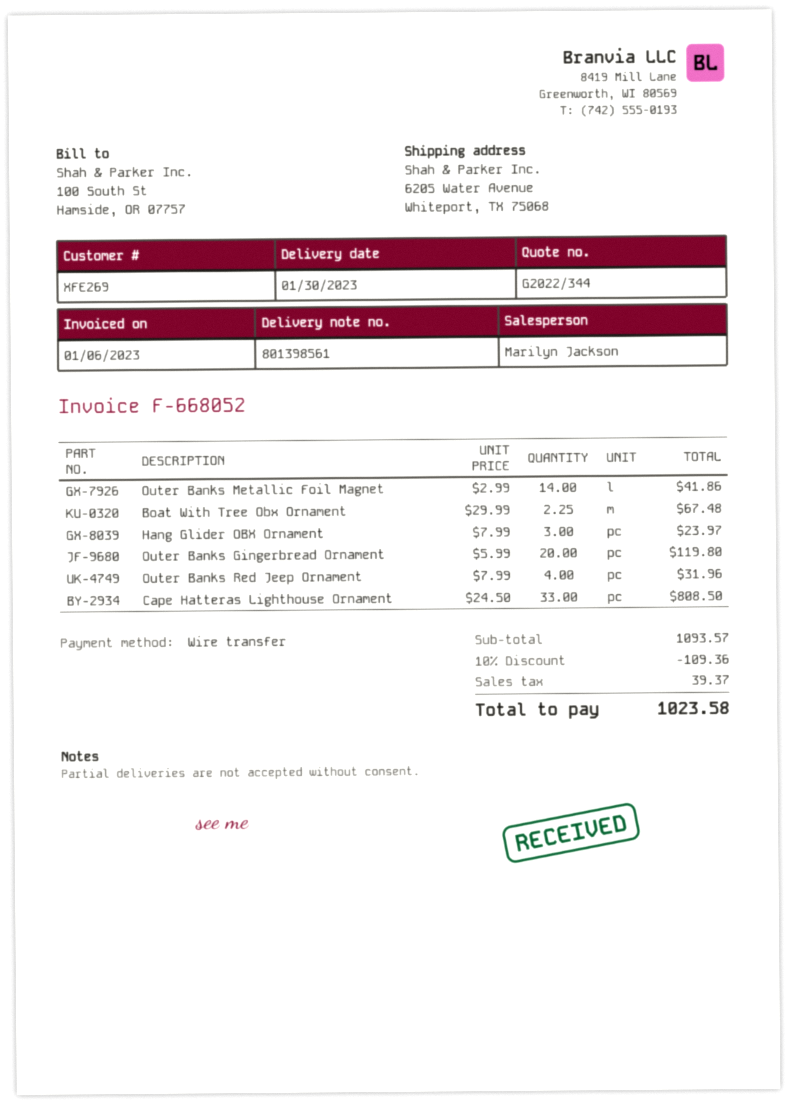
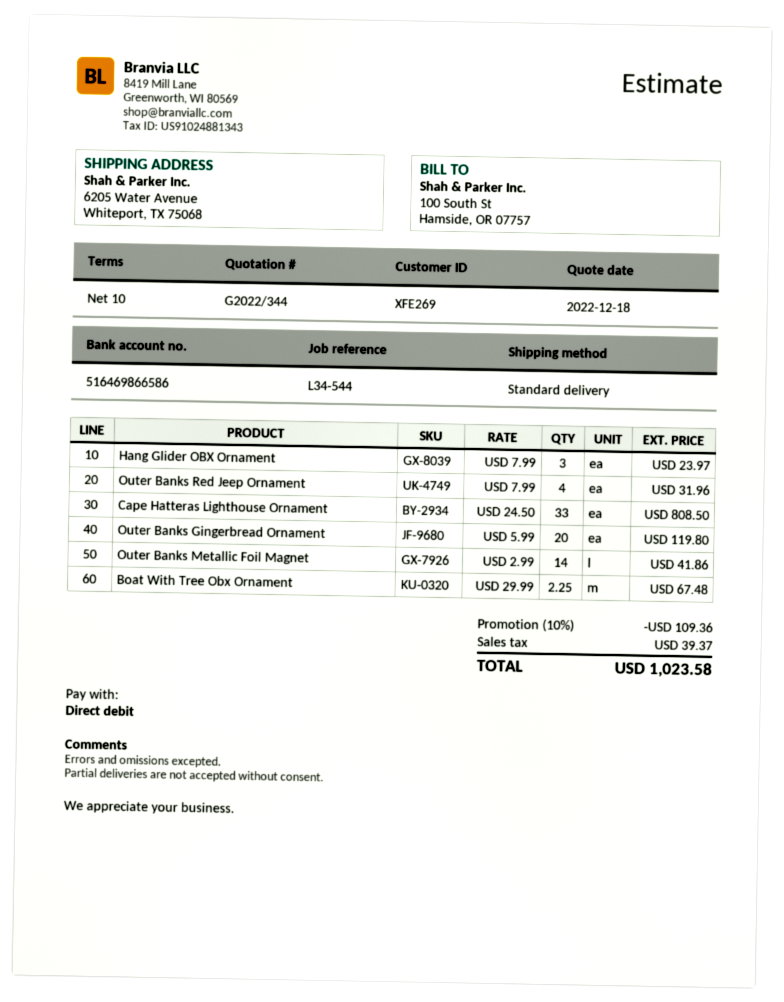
payment method: bank transfer -> direct debit

